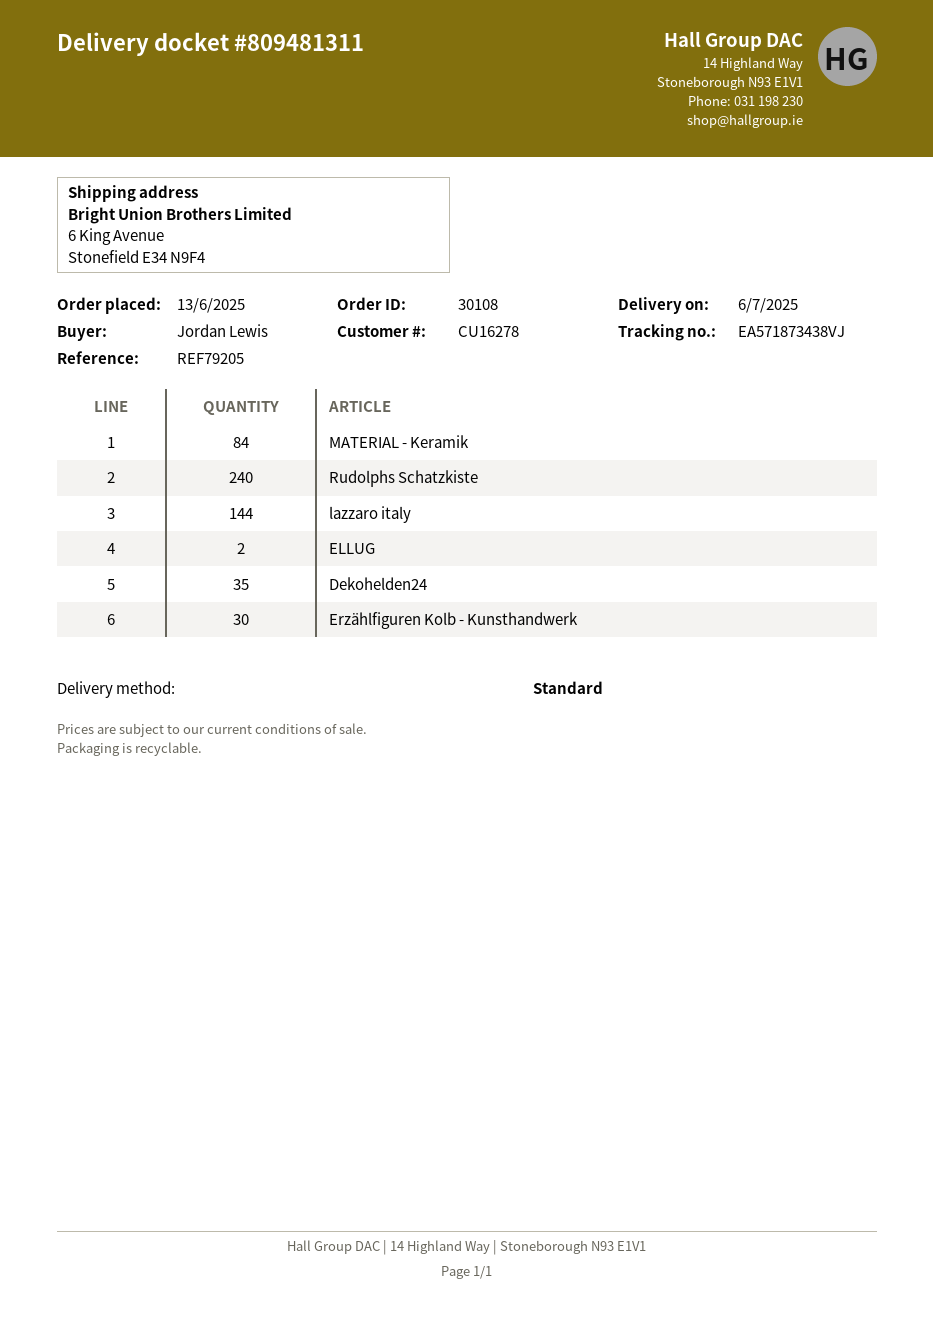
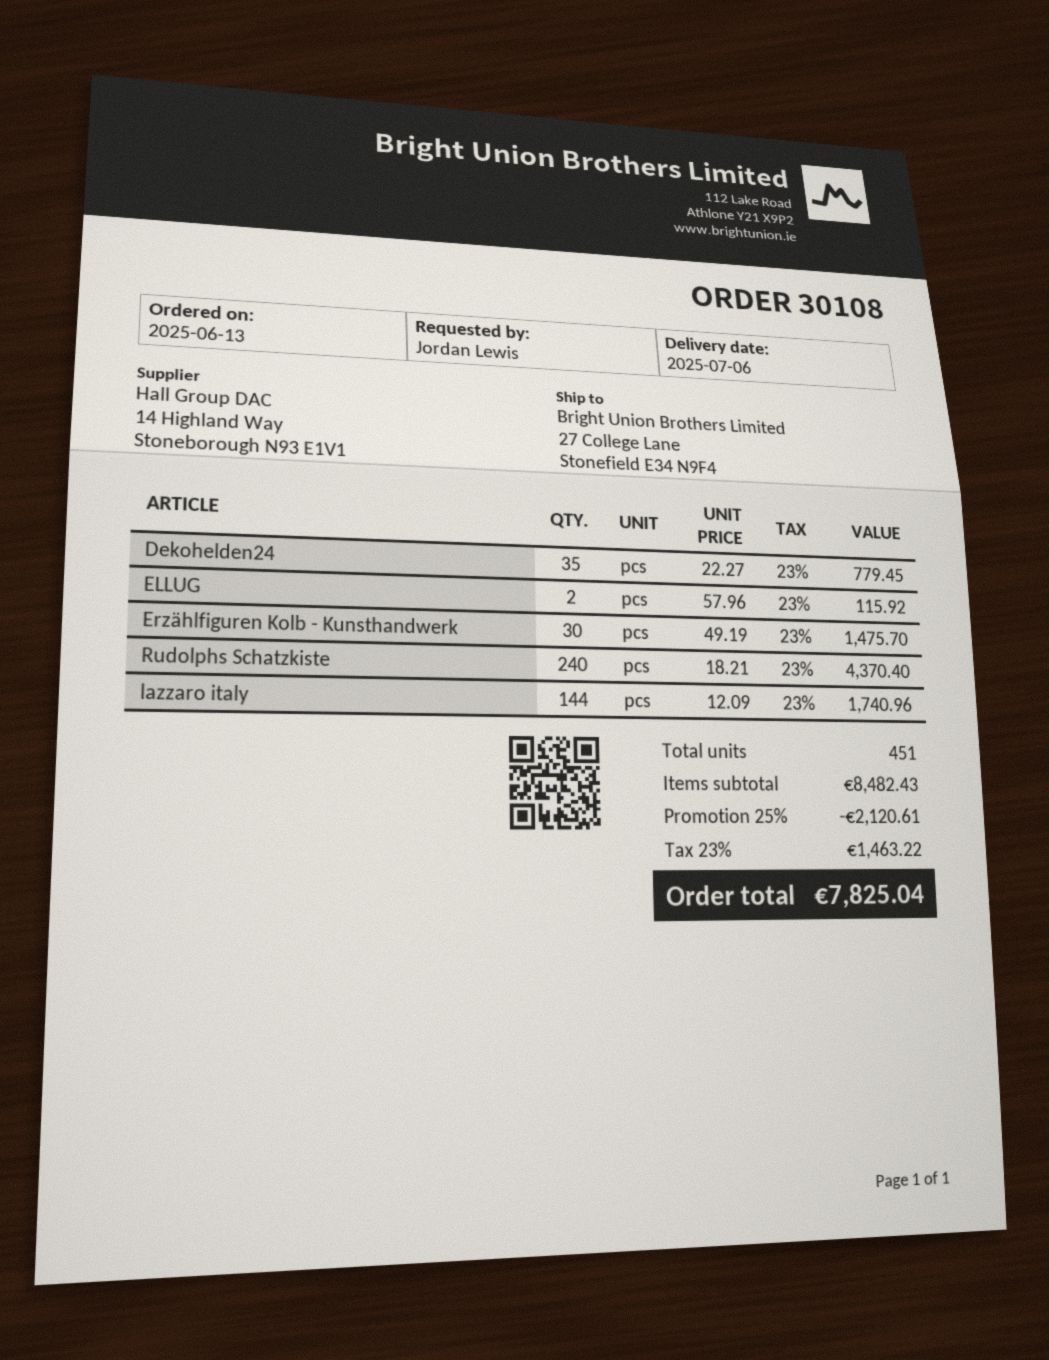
ship to: 6 King Avenue, Stonefield E34 N9F4 -> 27 College Lane, Stonefield E34 N9F4
MATERIAL - Keramik: 84 -> none

